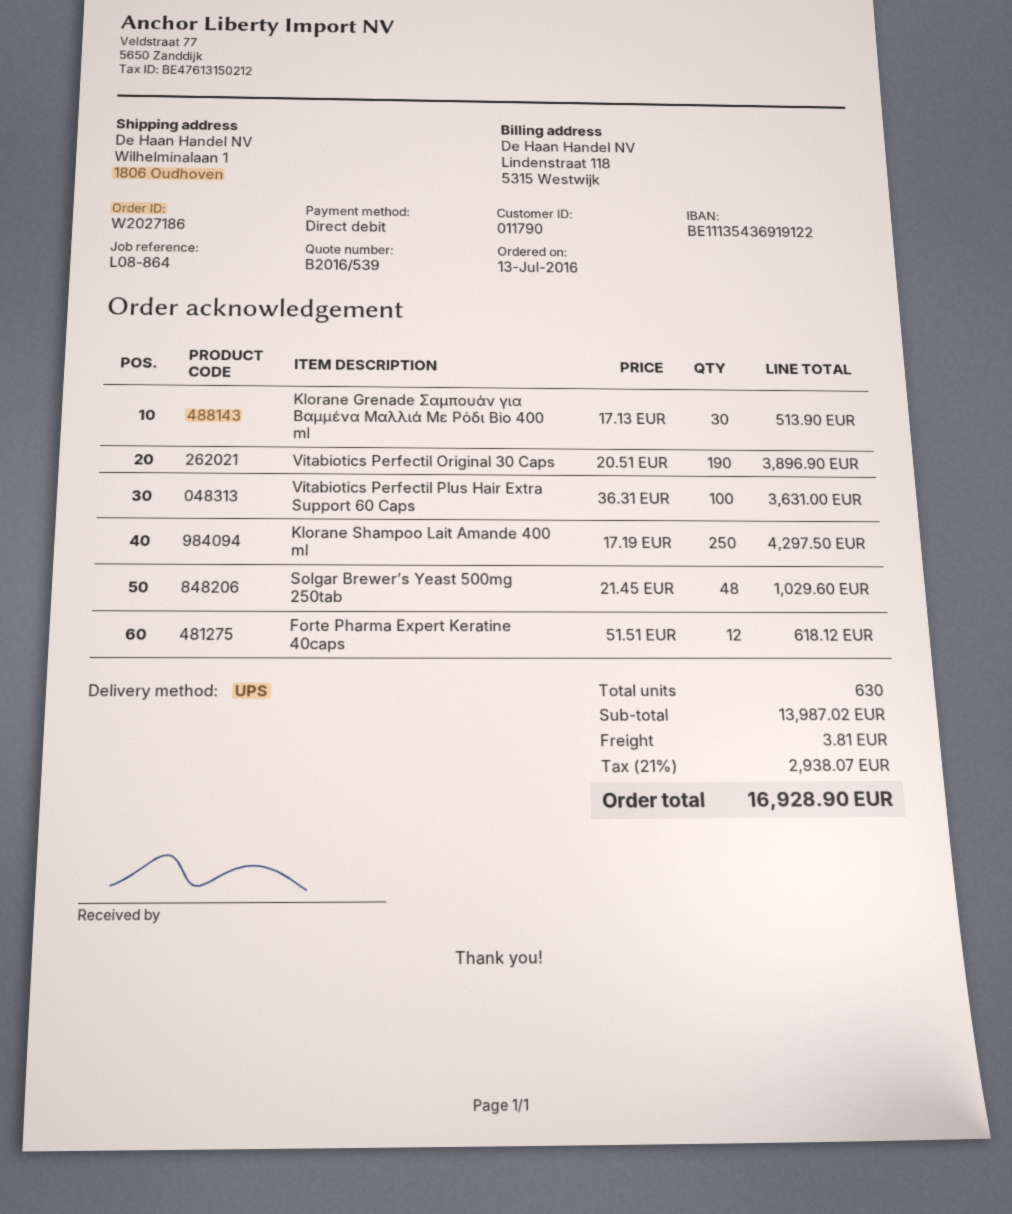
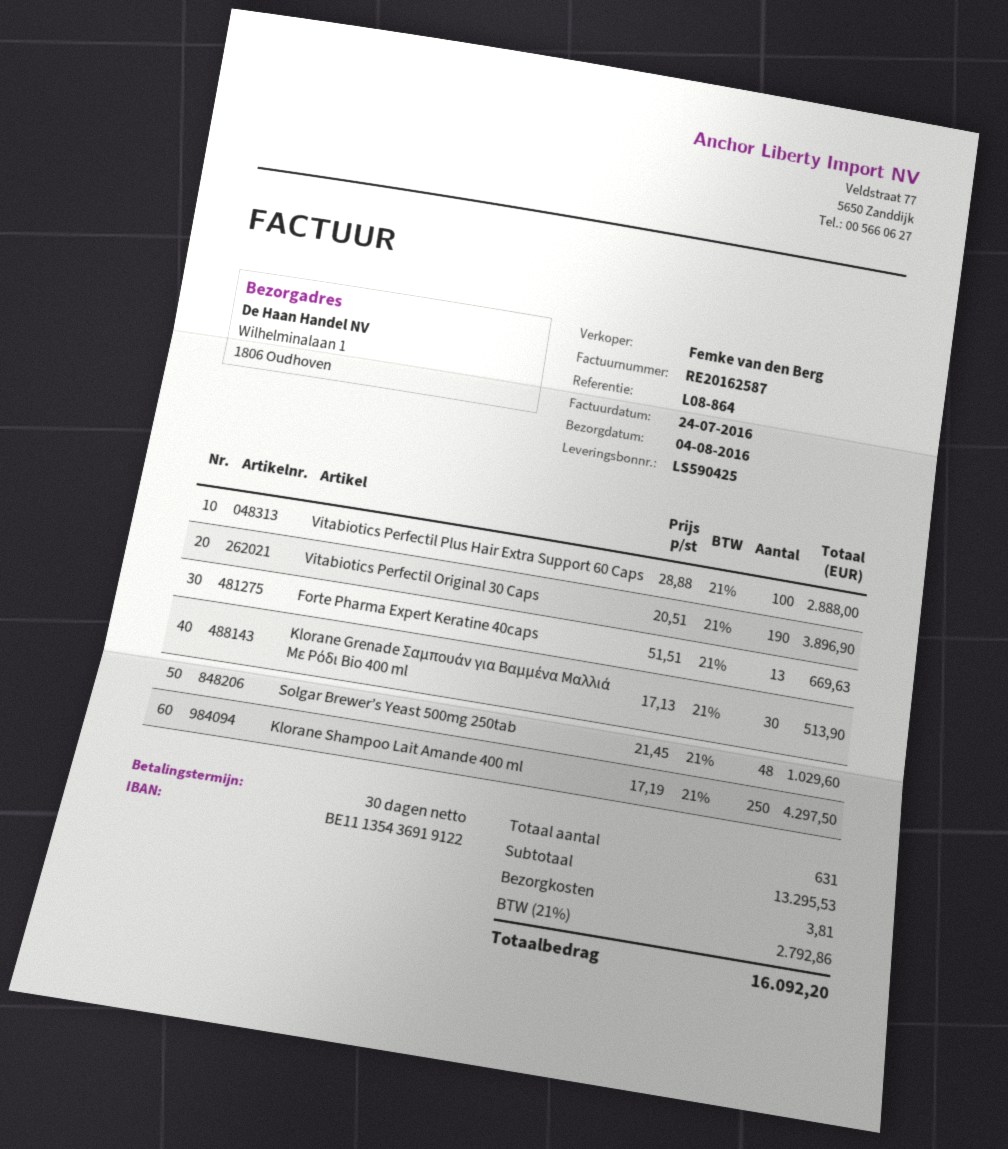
Vitabiotics Perfectil Plus Hair Extra Support 60 Caps: 100 x 36.31 = 3631.00 -> 100 x 28.88 = 2888.00
Forte Pharma Expert Keratine 40caps: 12 x 51.51 = 618.12 -> 13 x 51.51 = 669.63
total quantity: 630 -> 631
subtotal: 13987.02 -> 13295.53
tax: 21% = 2938.07 -> 21% = 2792.86
total: 16928.90 -> 16092.20

